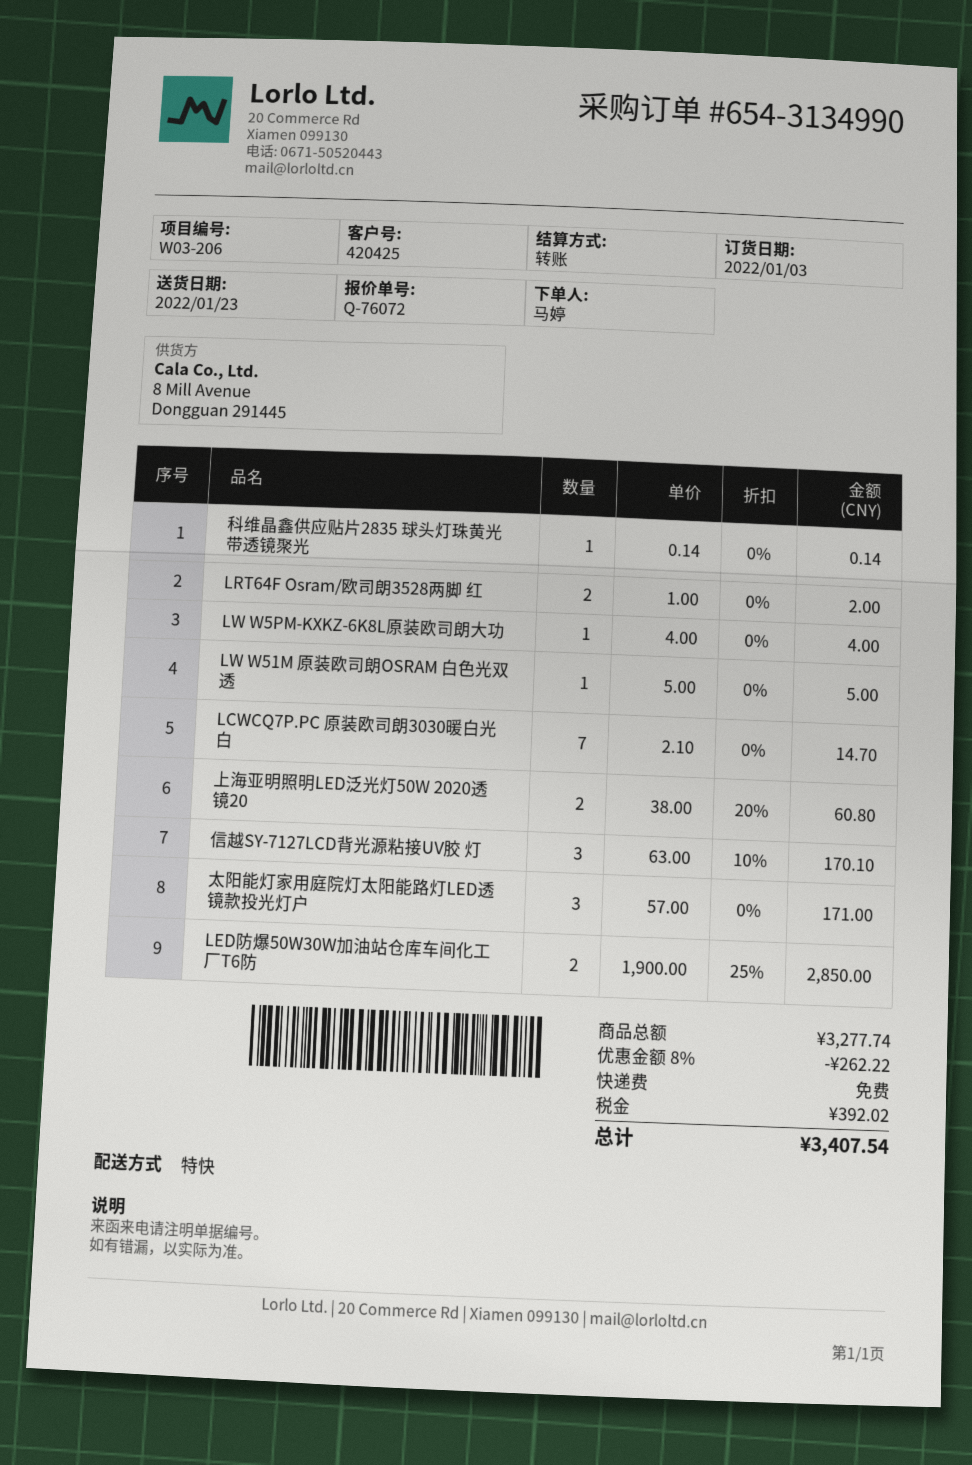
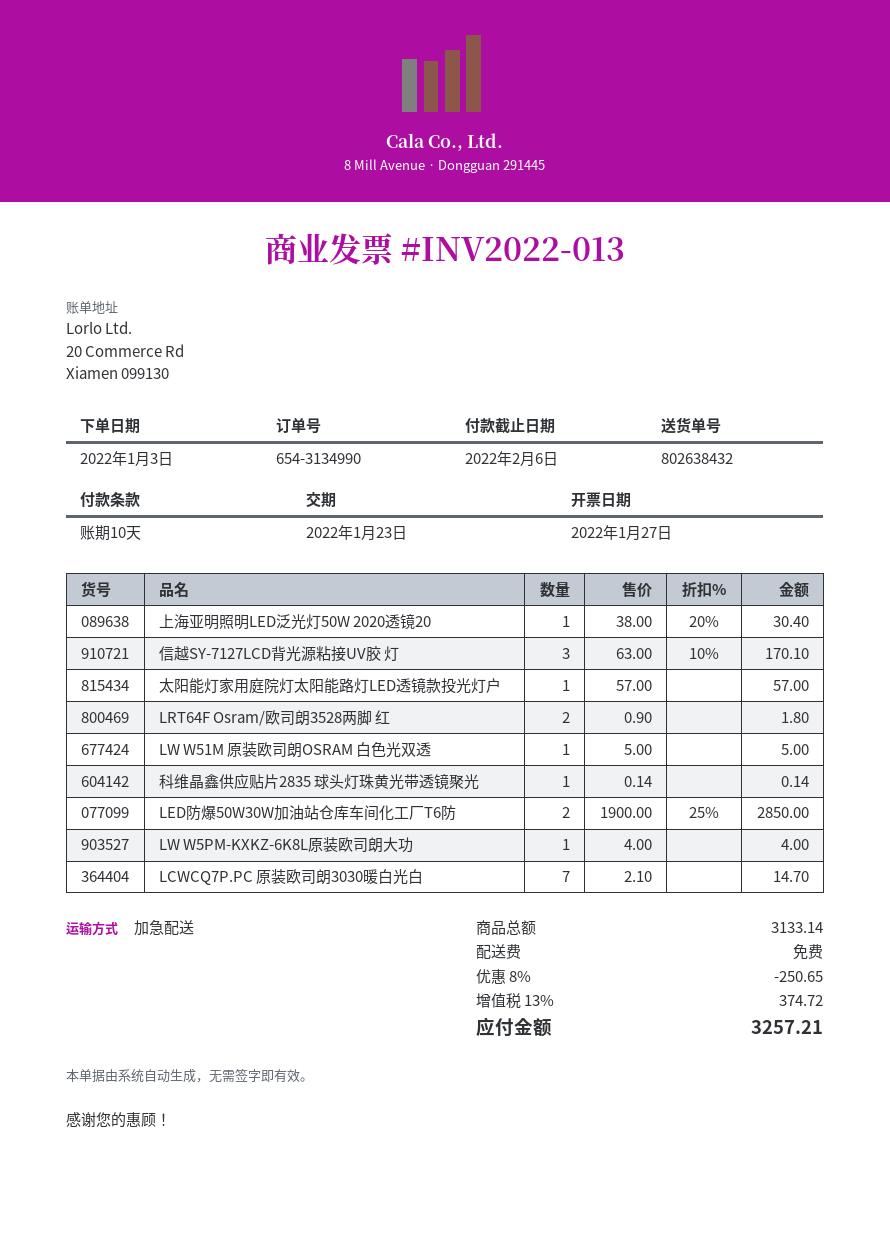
LRT64F Osram/欧司朗3528两脚 红: 2 x 1.00 = 2.00 -> 2 x 0.90 = 1.80
上海亚明照明LED泛光灯50W 2020透镜20: 2 x 38.00 - 20% = 60.80 -> 1 x 38.00 - 20% = 30.40
太阳能灯家用庭院灯太阳能路灯LED透镜款投光灯户: 3 x 57.00 = 171.00 -> 1 x 57.00 = 57.00
subtotal: 3277.74 -> 3133.14
discount: 8% = 262.22 -> 8% = 250.65
tax: 392.02 -> 374.72
total: 3407.54 -> 3257.21

